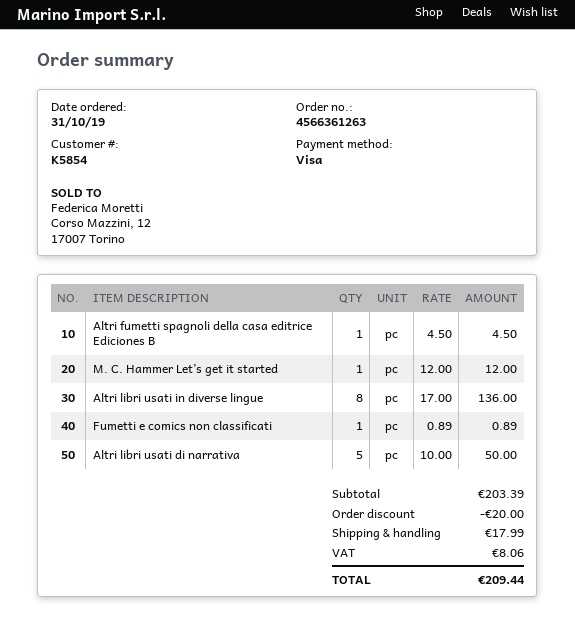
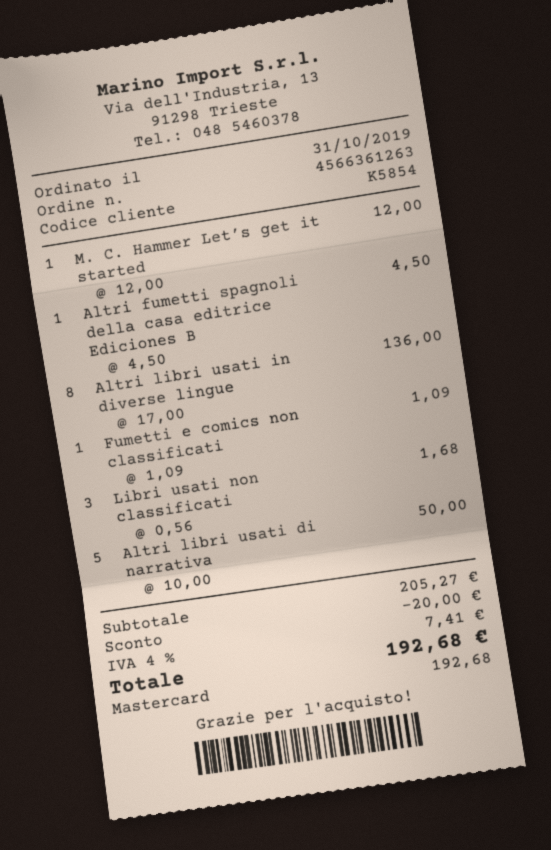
payment method: Visa -> Mastercard
Fumetti e comics non classificati: 1 x 0.89 = 0.89 -> 1 x 1.09 = 1.09
Libri usati non classificati: none -> 3 x 0.56 = 1.68
subtotal: 203.39 -> 205.27
shipping: 17.99 -> none
tax: 8.06 -> 7.41
total: 209.44 -> 192.68

